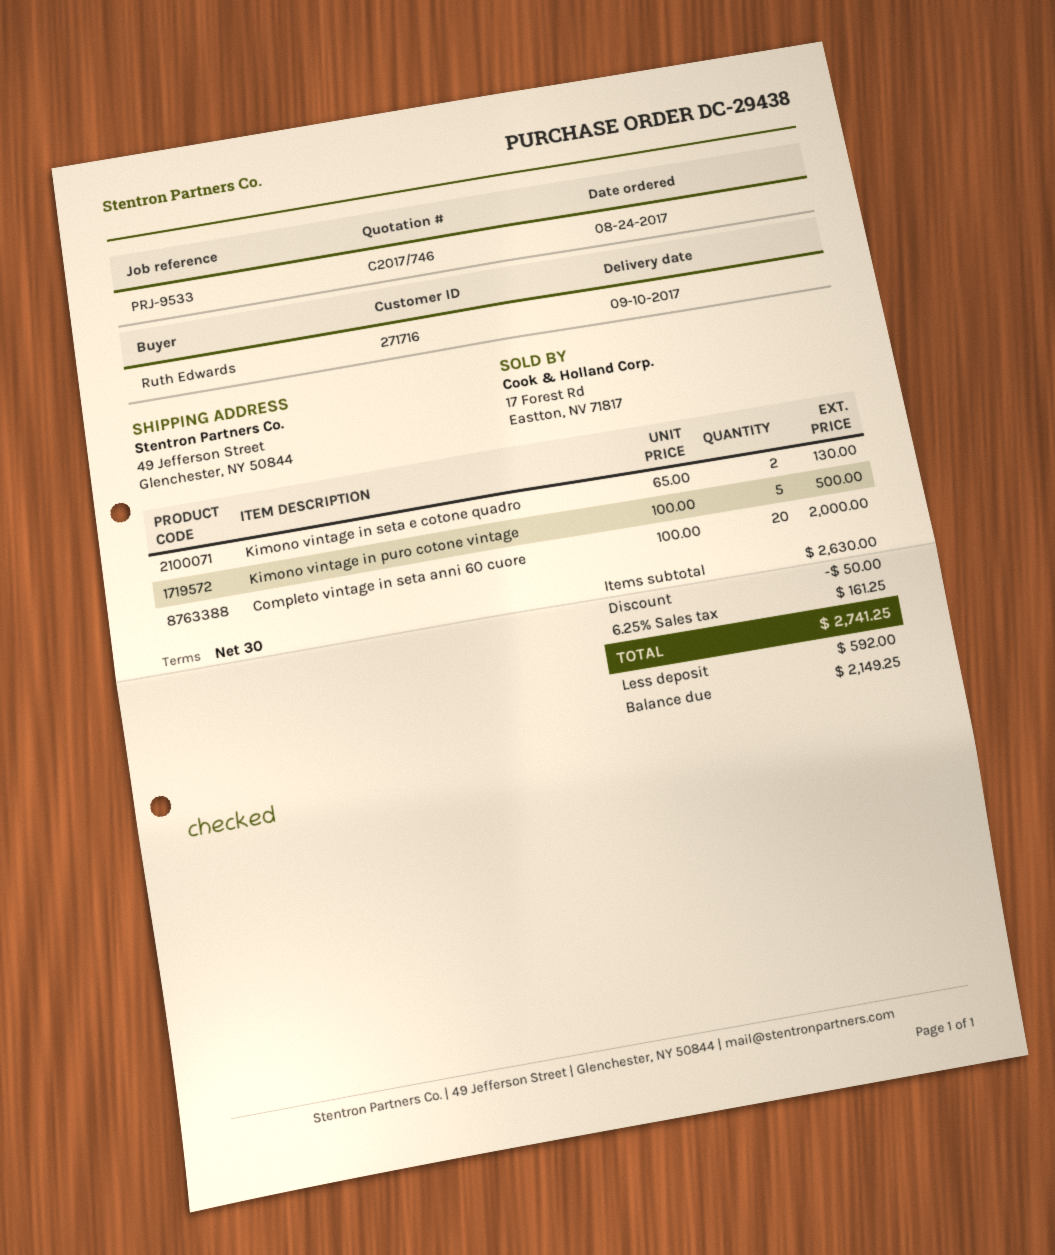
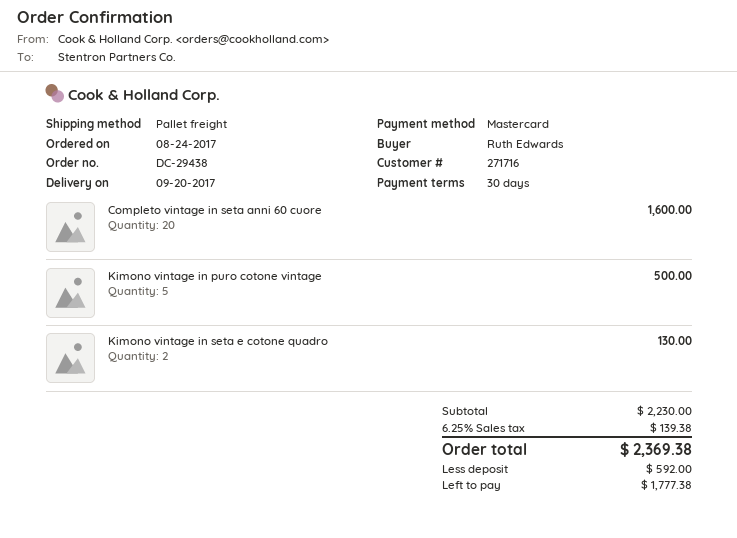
delivery date: 2017-09-10 -> 2017-09-20
Completo vintage in seta anni 60 cuore: 20 for 2000.00 -> 20 for 1600.00
subtotal: 2630.00 -> 2230.00
discount: 50.00 -> none
tax: 6.25% = 161.25 -> 6.25% = 139.38
total: 2741.25 -> 2369.38
balance: 2149.25 -> 1777.38

